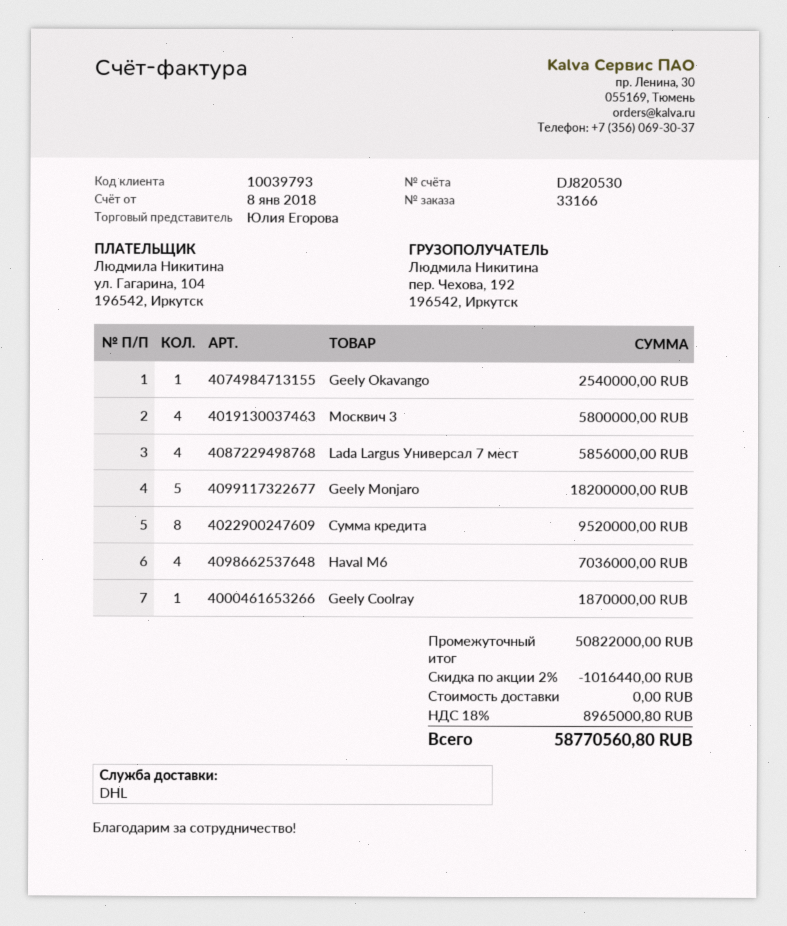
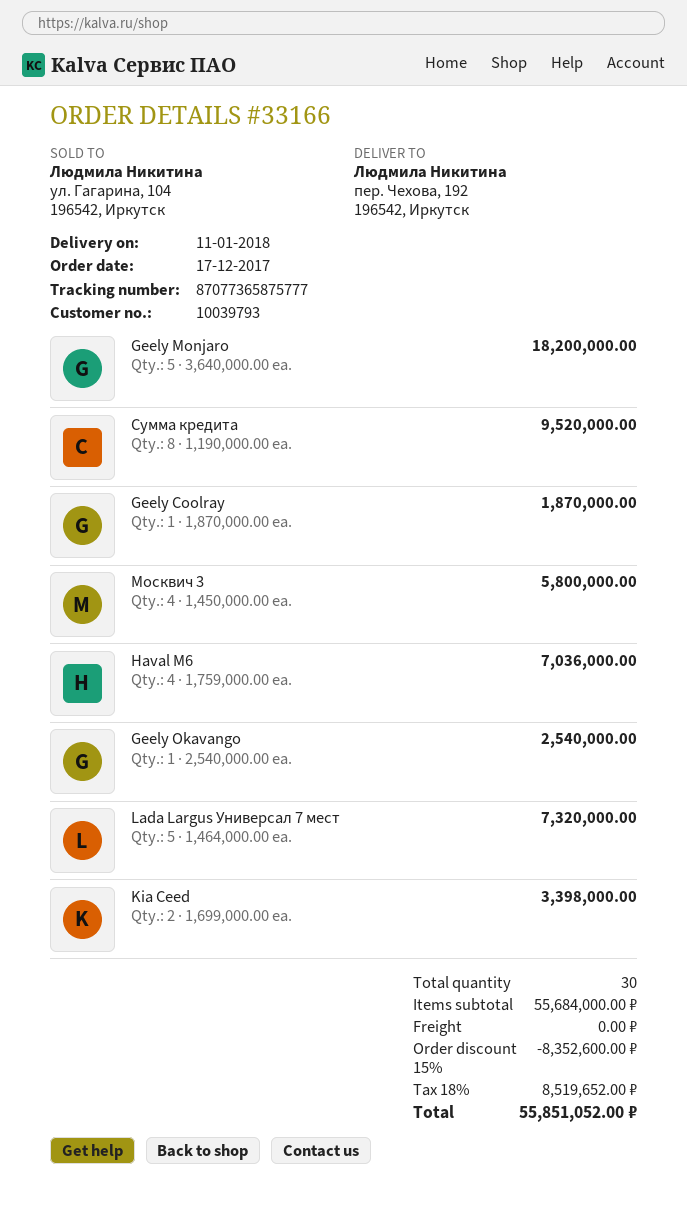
Lada Largus Универсал 7 мест: 4 for 5856000.00 -> 5 for 7320000.00
Kia Ceed: none -> 2 for 3398000.00
subtotal: 50822000.00 -> 55684000.00
discount: 2% = 1016440.00 -> 15% = 8352600.00
tax: 18% = 8965000.80 -> 18% = 8519652.00
total: 58770560.80 -> 55851052.00

